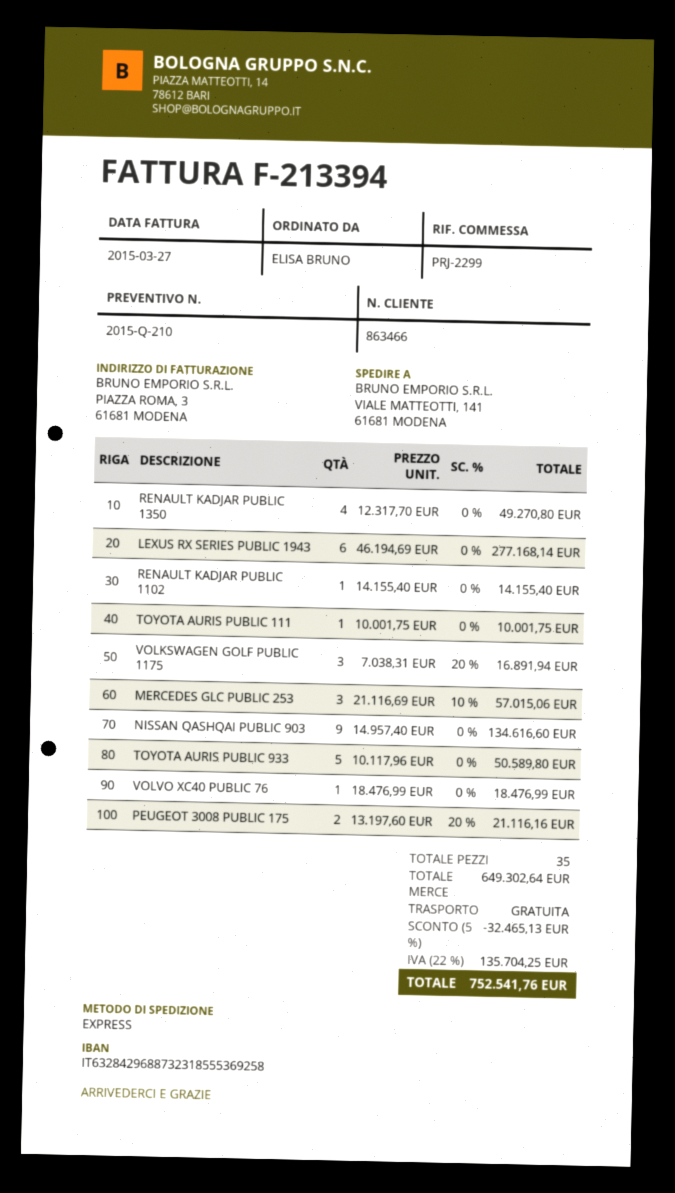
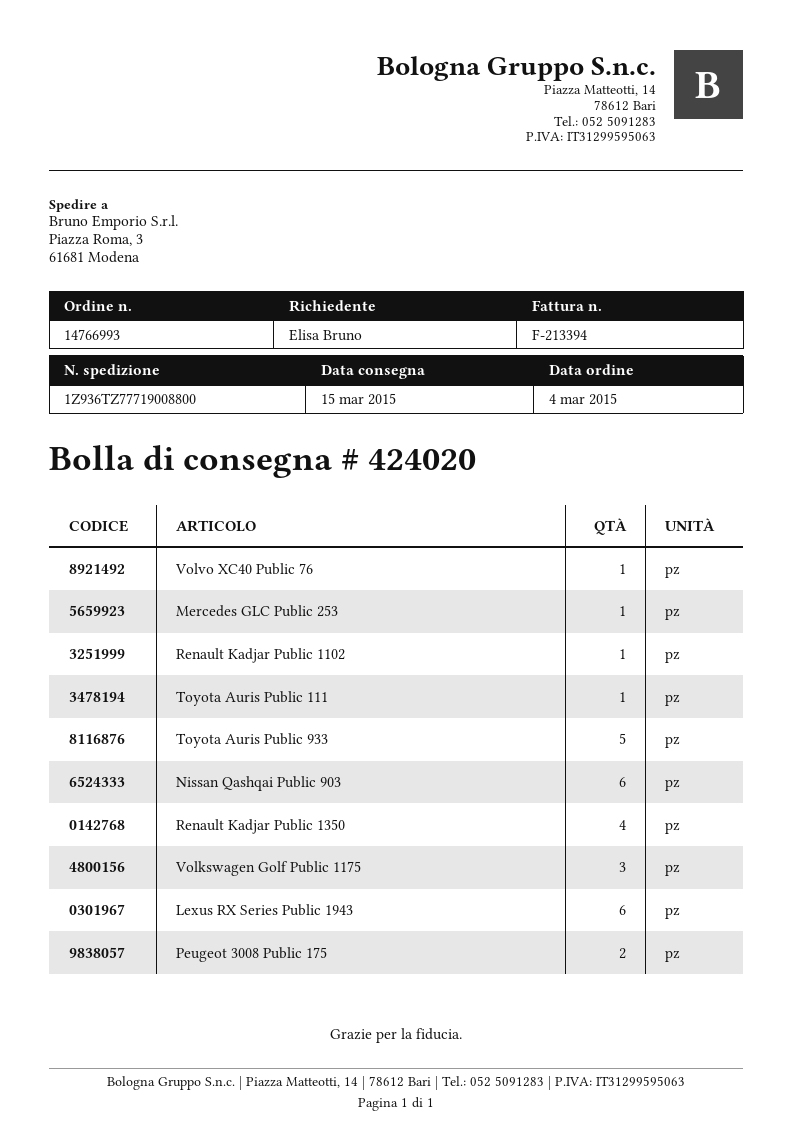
ship to: VIALE MATTEOTTI, 141, 61681 MODENA -> Piazza Roma, 3, 61681 Modena
MERCEDES GLC PUBLIC 253: 3 -> 1
NISSAN QASHQAI PUBLIC 903: 9 -> 6

